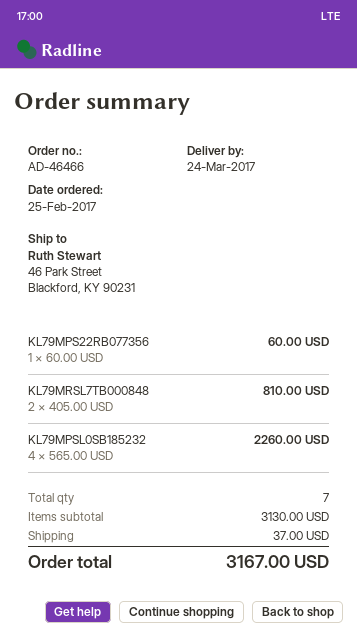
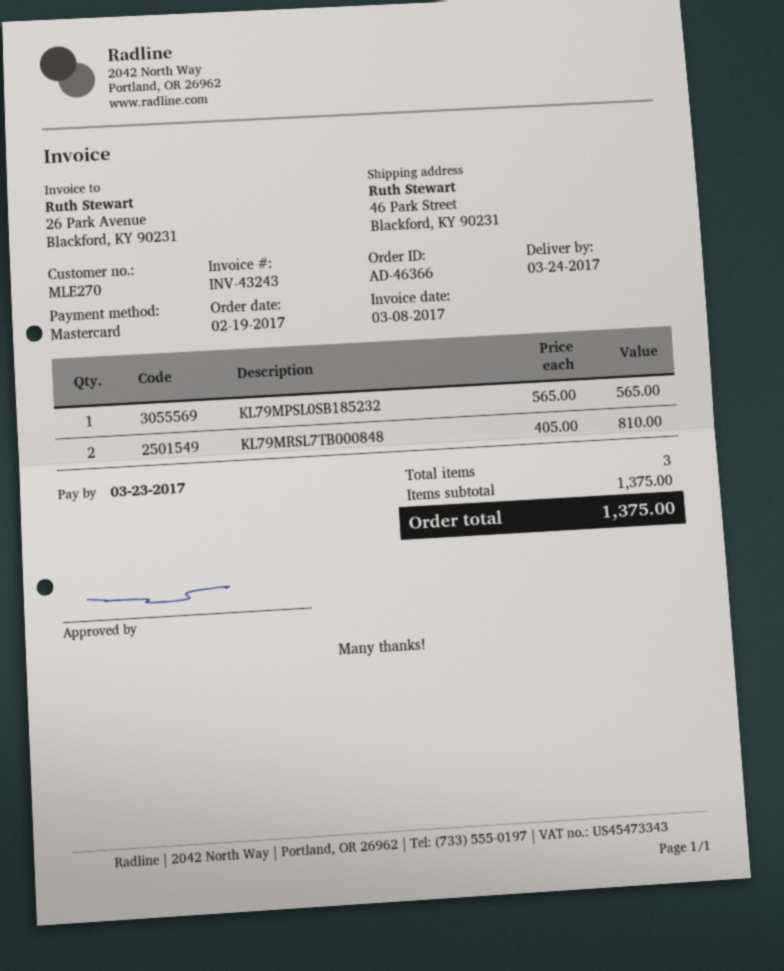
order number: AD-46466 -> AD-46366
order date: 2017-02-25 -> 2017-02-19
KL79MPS22RB077356: 1 x 60.00 = 60.00 -> none
KL79MPSL0SB185232: 4 x 565.00 = 2260.00 -> 1 x 565.00 = 565.00
total quantity: 7 -> 3
subtotal: 3130.00 -> 1375.00
shipping: 37.00 -> none
total: 3167.00 -> 1375.00

